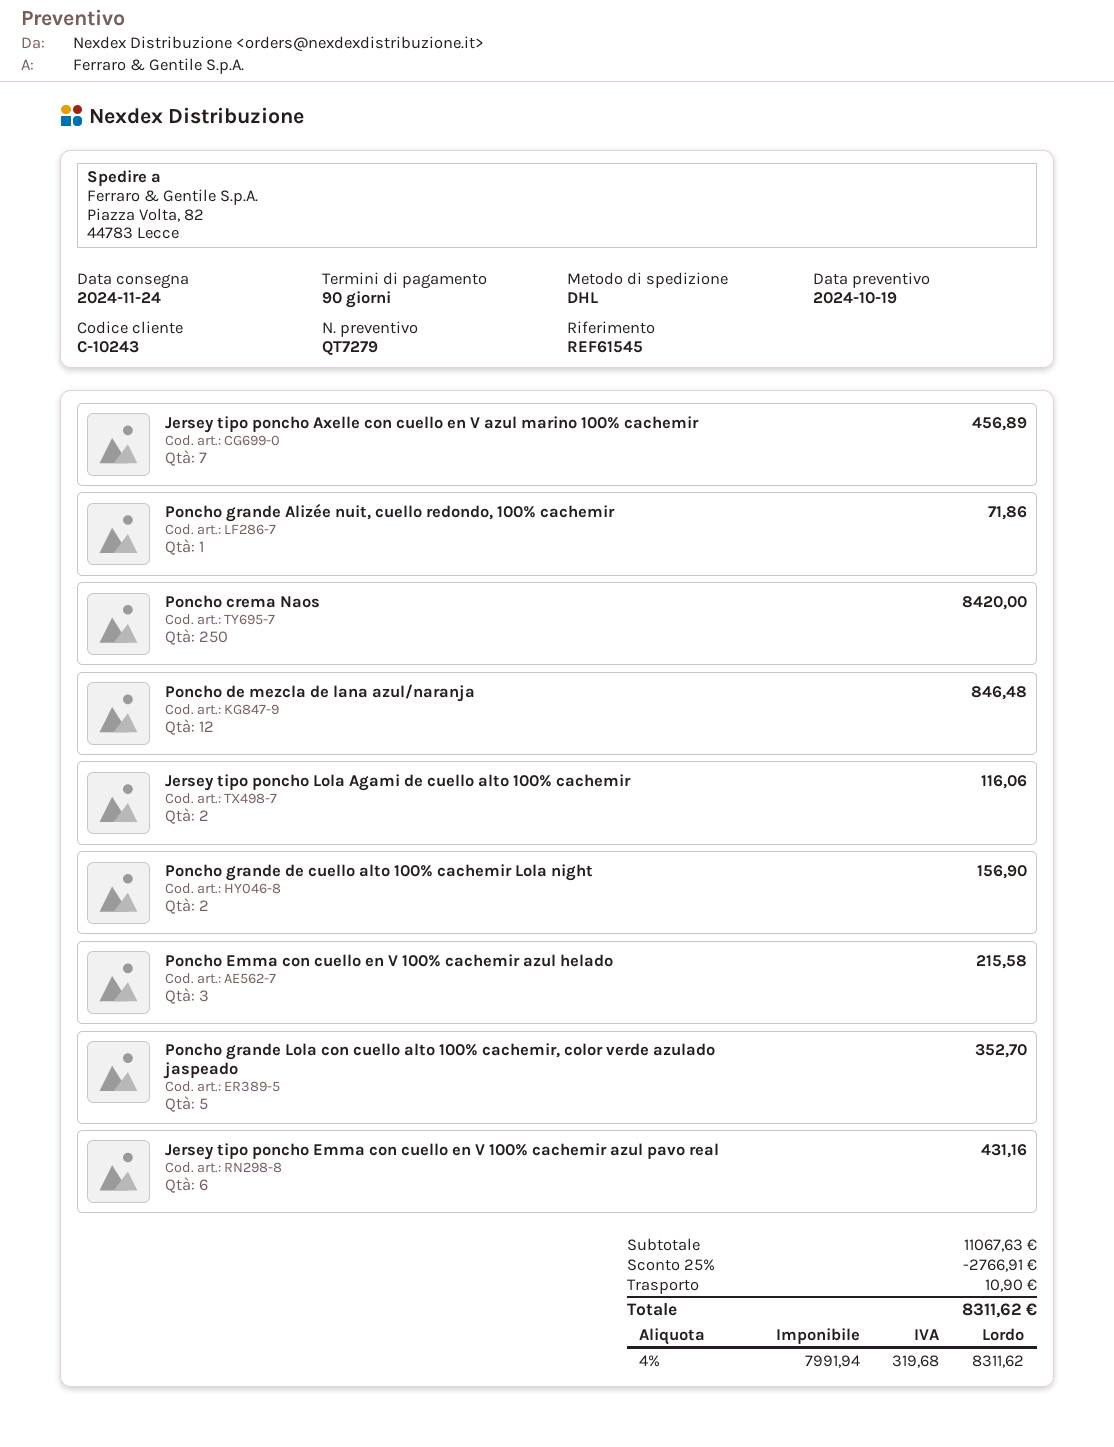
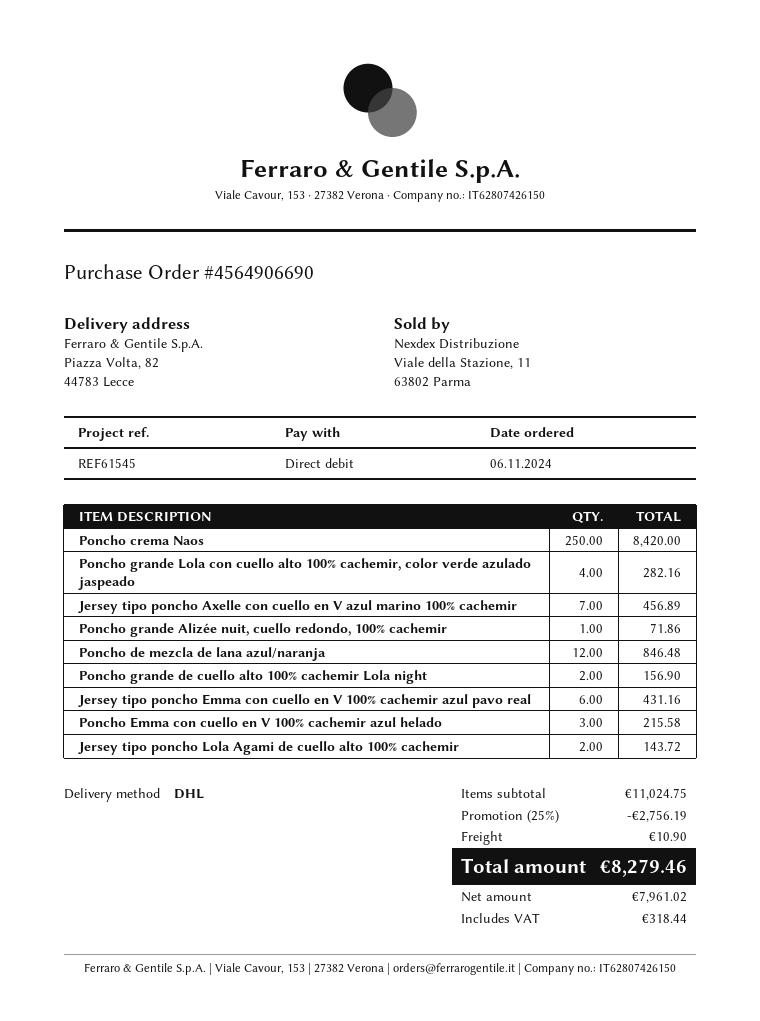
Jersey tipo poncho Lola Agami de cuello alto 100% cachemir: 2 for 116.06 -> 2 for 143.72
Poncho grande Lola con cuello alto 100% cachemir, color verde azulado jaspeado: 5 for 352.70 -> 4 for 282.16
subtotal: 11067.63 -> 11024.75
discount: 25% = 2766.91 -> 25% = 2756.19
net: 7991.94 -> 7961.02
tax: 319.68 -> 318.44
total: 8311.62 -> 8279.46

